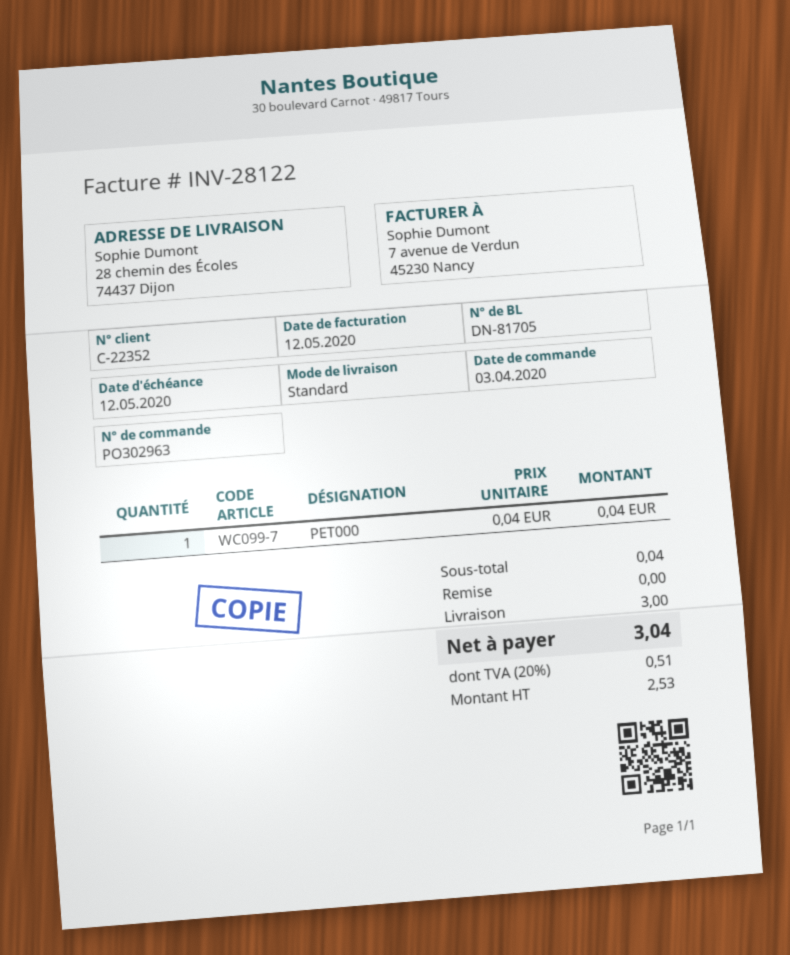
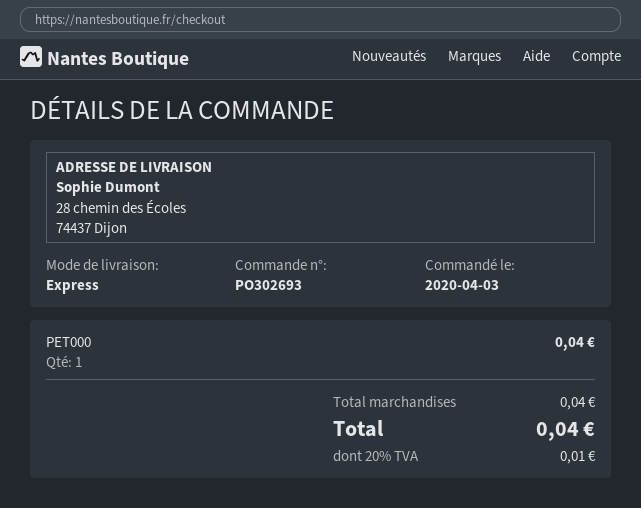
order number: PO302963 -> PO302693
shipping method: standard -> express
discount: 0.00 -> none
shipping: 3.00 -> none
tax: 20% = 0.51 -> 20% = 0.01
total: 3.04 -> 0.04

